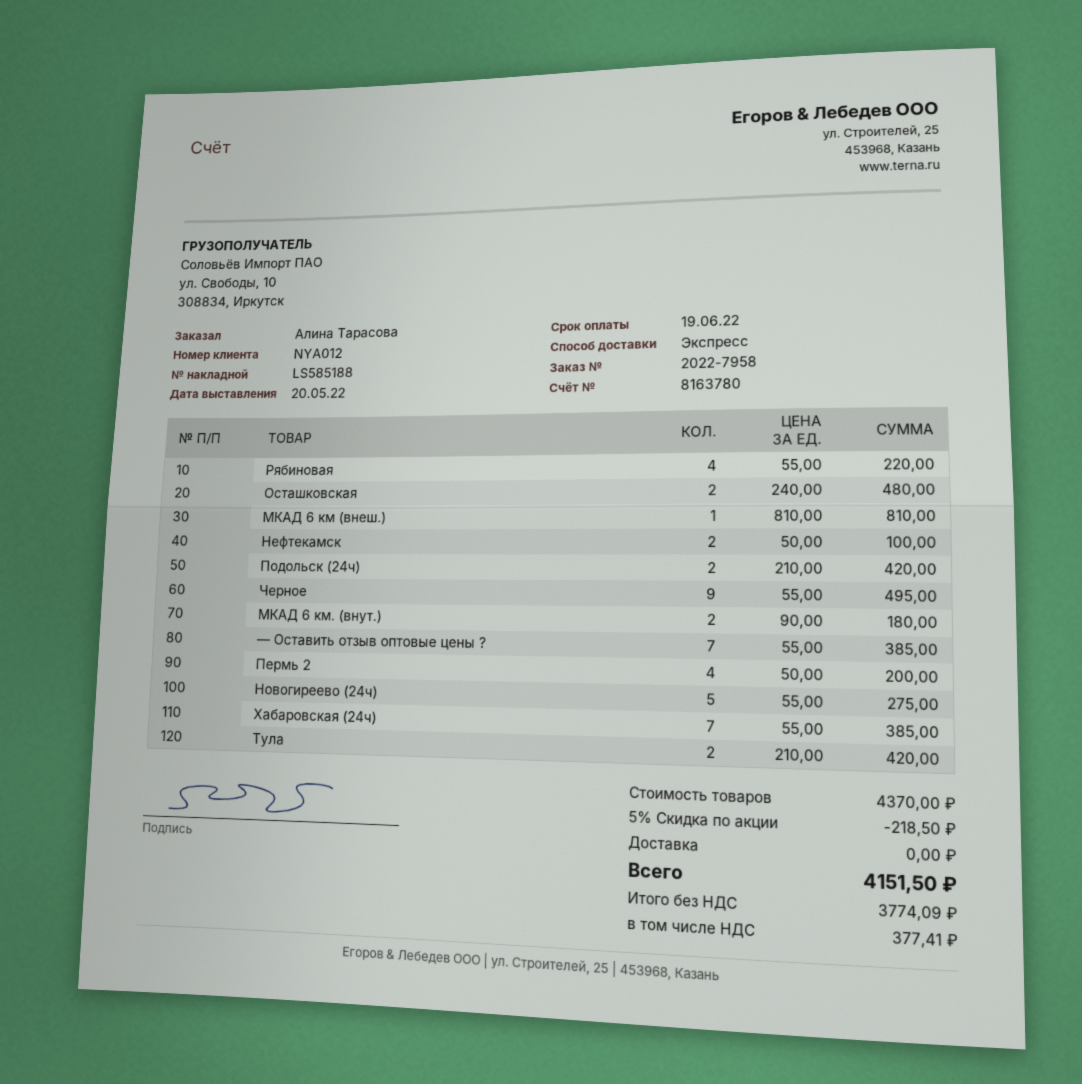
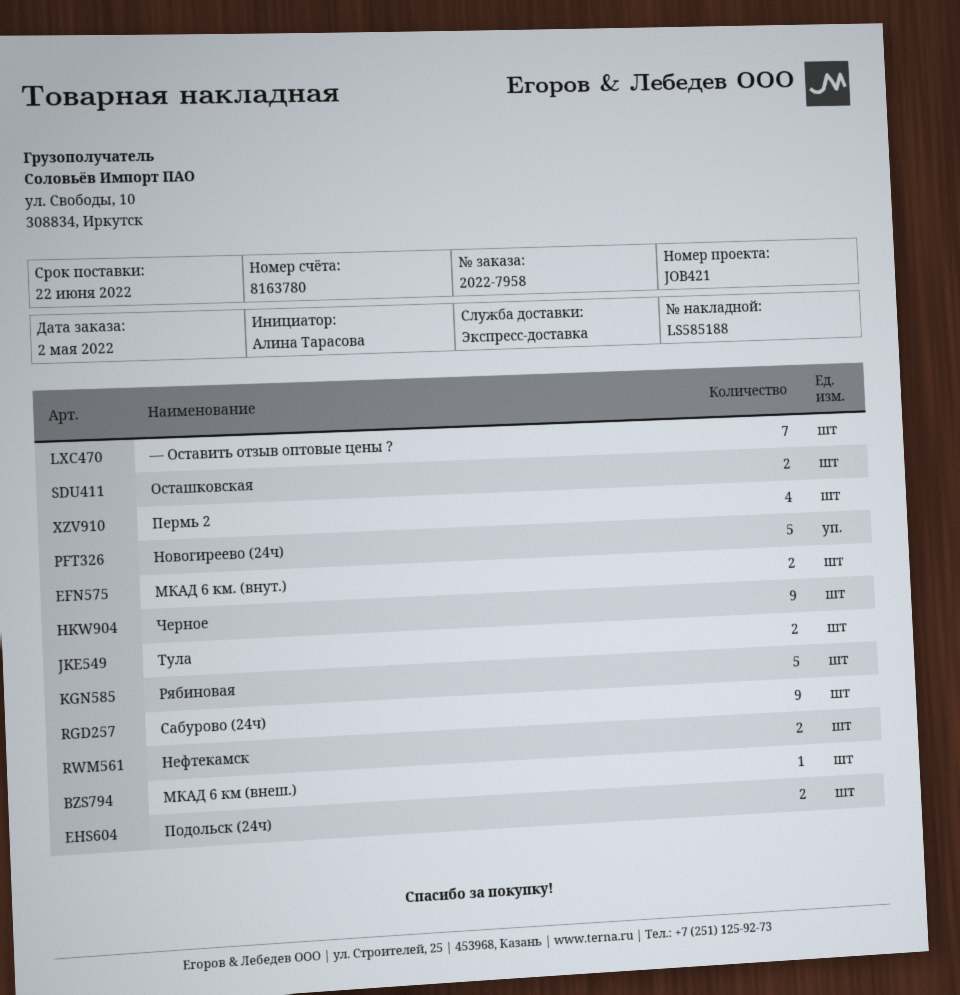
Рябиновая: 4 -> 5
Хабаровская (24ч): 7 -> none
Сабурово (24ч): none -> 9

